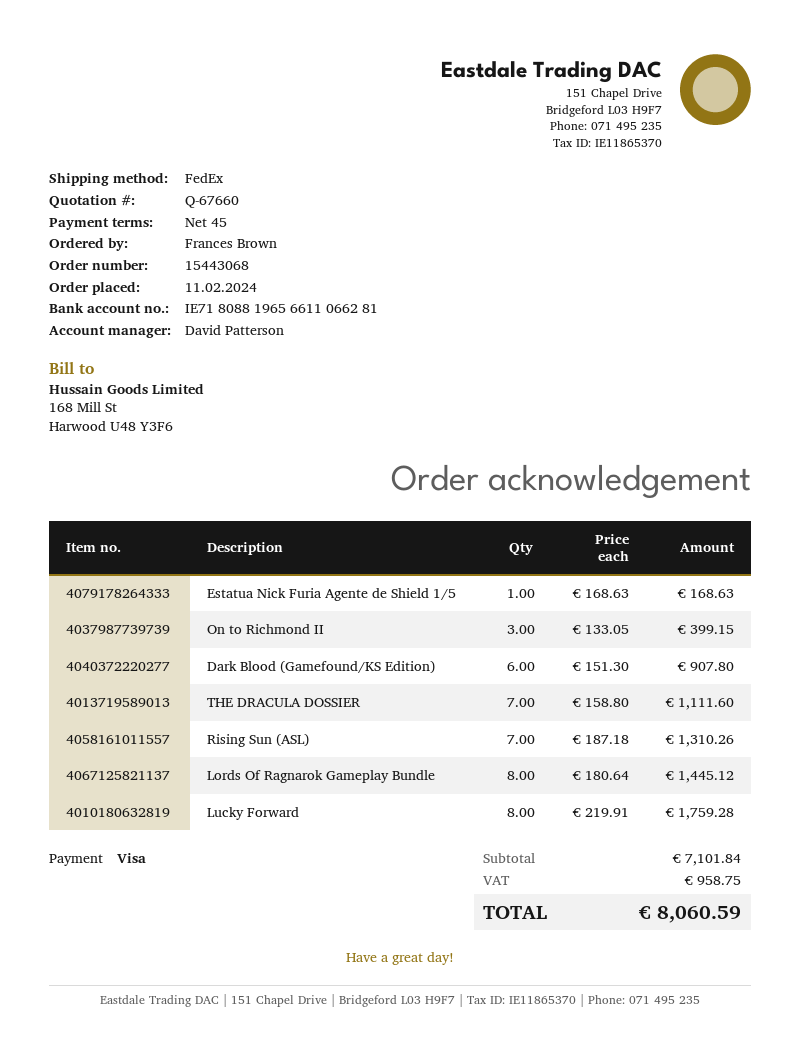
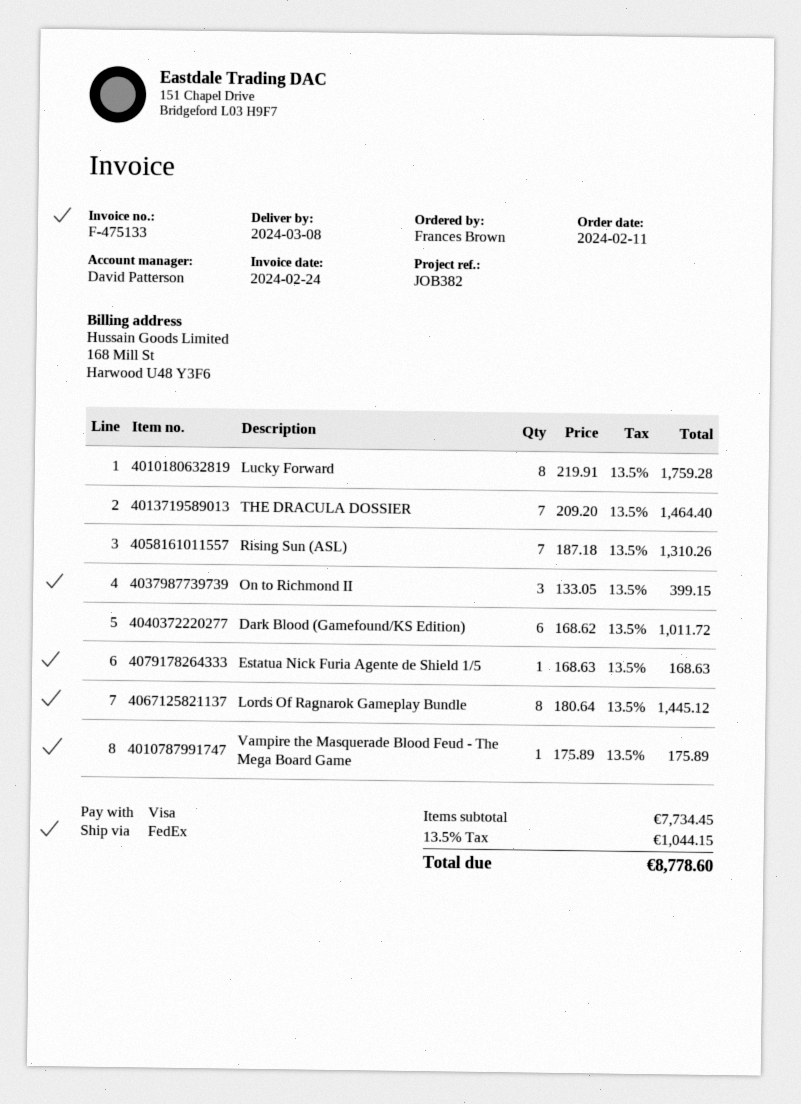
Dark Blood (Gamefound/KS Edition): 6 x 151.30 = 907.80 -> 6 x 168.62 = 1011.72
THE DRACULA DOSSIER: 7 x 158.80 = 1111.60 -> 7 x 209.20 = 1464.40
Vampire the Masquerade Blood Feud - The Mega Board Game: none -> 1 x 175.89 = 175.89
subtotal: 7101.84 -> 7734.45
tax: 958.75 -> 1044.15
total: 8060.59 -> 8778.60

